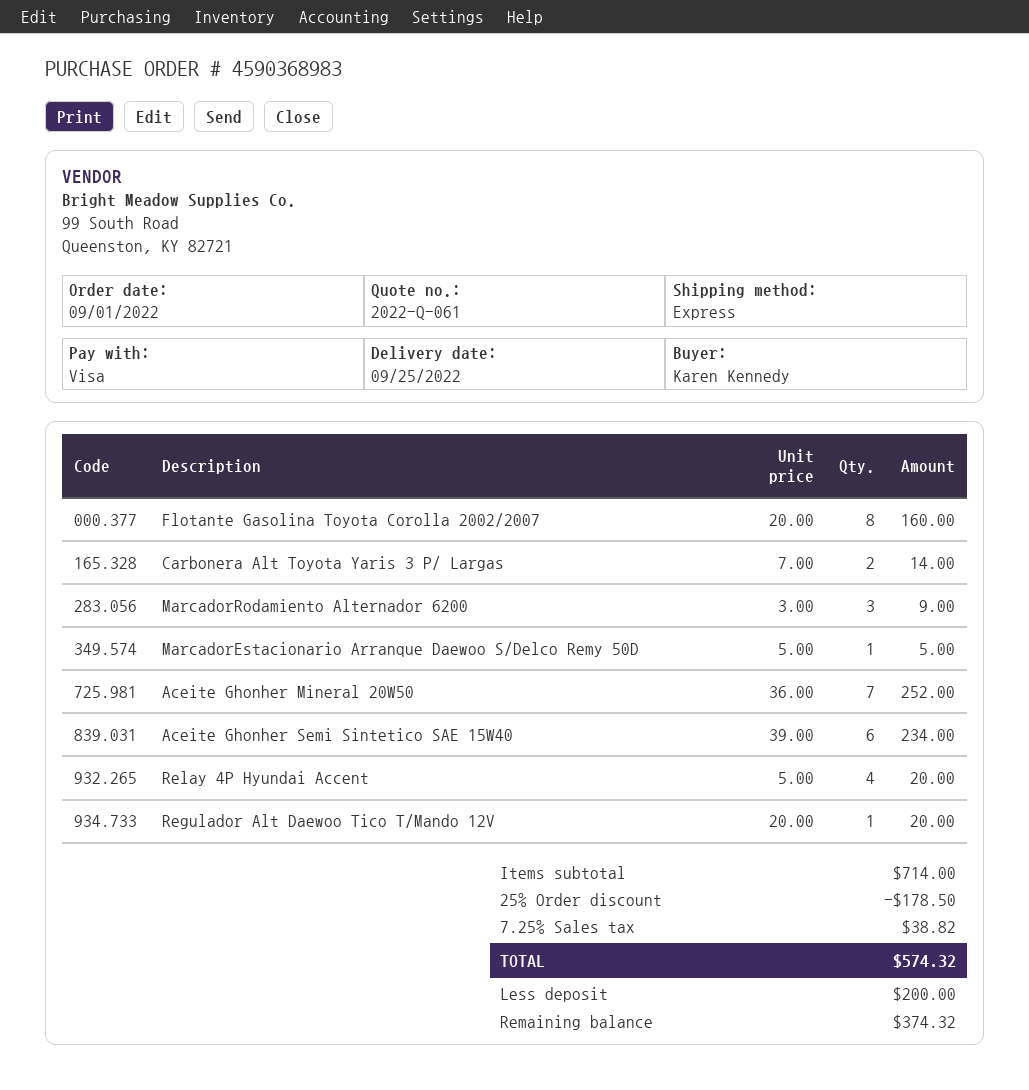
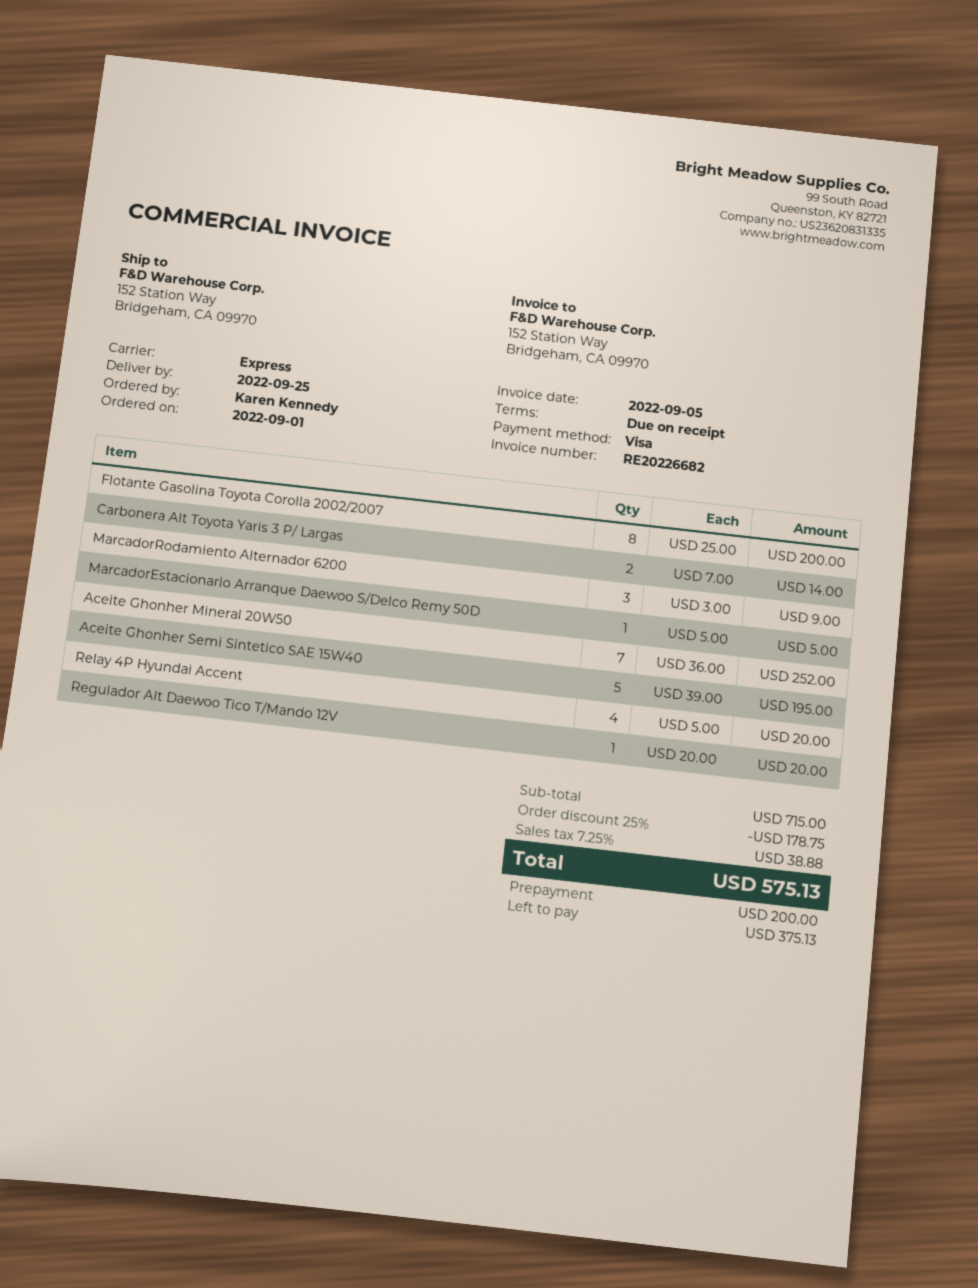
Flotante Gasolina Toyota Corolla 2002/2007: 8 x 20.00 = 160.00 -> 8 x 25.00 = 200.00
Aceite Ghonher Semi Sintetico SAE 15W40: 6 x 39.00 = 234.00 -> 5 x 39.00 = 195.00
subtotal: 714.00 -> 715.00
discount: 25% = 178.50 -> 25% = 178.75
tax: 7.25% = 38.82 -> 7.25% = 38.88
total: 574.32 -> 575.13
balance: 374.32 -> 375.13

